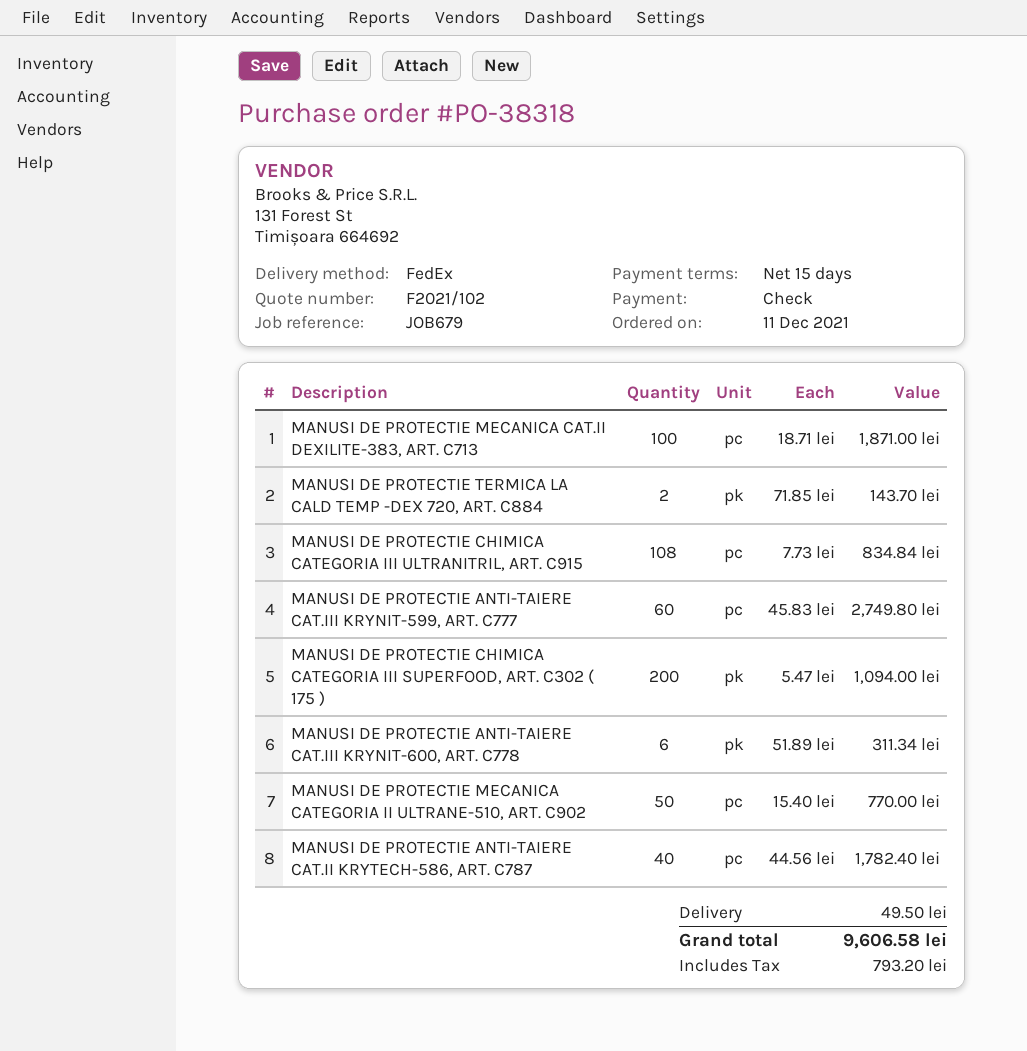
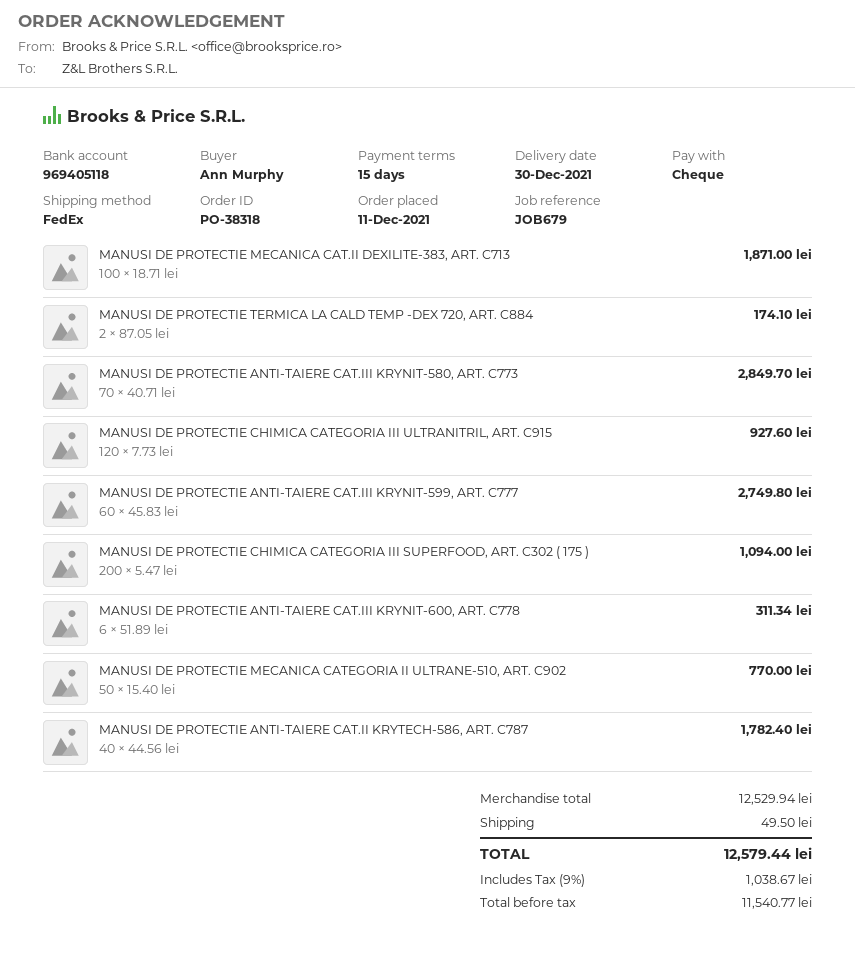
MANUSI DE PROTECTIE TERMICA LA CALD TEMP -DEX 720, ART. C884: 2 x 71.85 = 143.70 -> 2 x 87.05 = 174.10
MANUSI DE PROTECTIE CHIMICA CATEGORIA III ULTRANITRIL, ART. C915: 108 x 7.73 = 834.84 -> 120 x 7.73 = 927.60
MANUSI DE PROTECTIE ANTI-TAIERE CAT.III KRYNIT-580, ART. C773: none -> 70 x 40.71 = 2849.70
tax: 793.20 -> 1038.67
total: 9606.58 -> 12579.44

